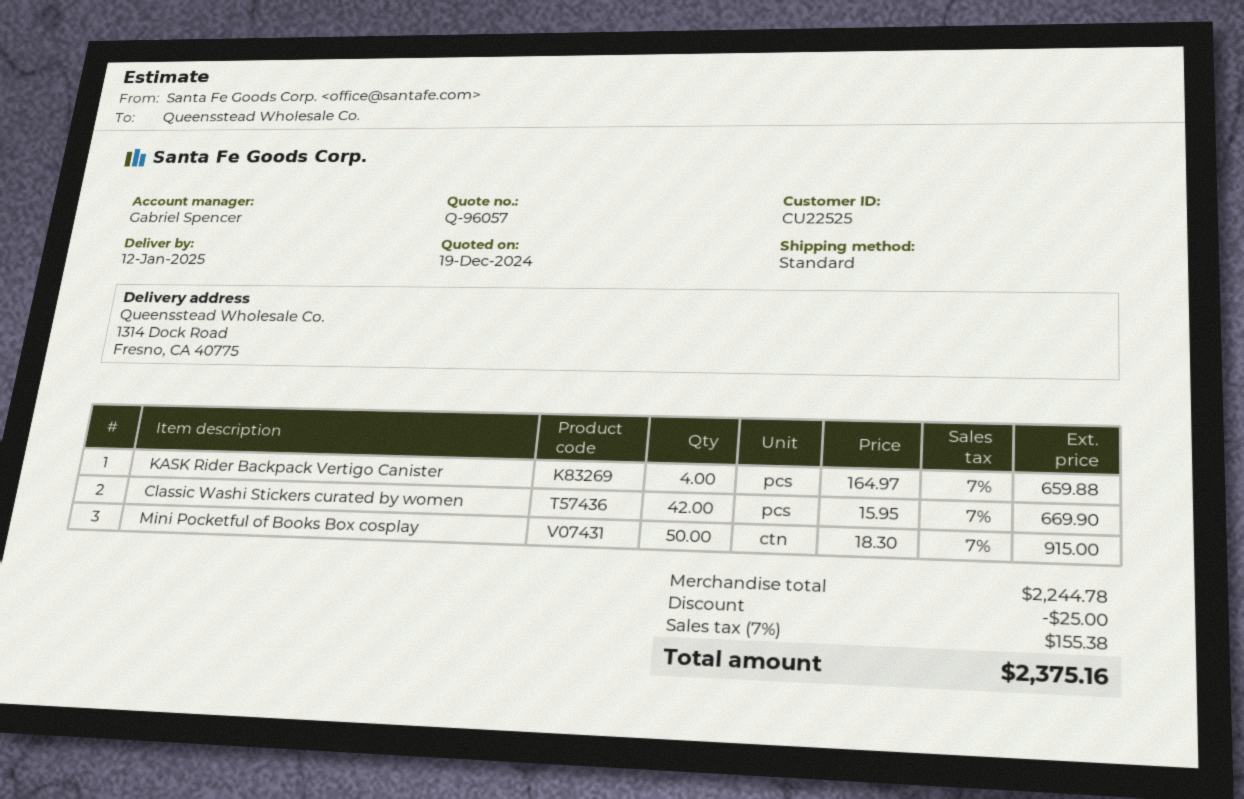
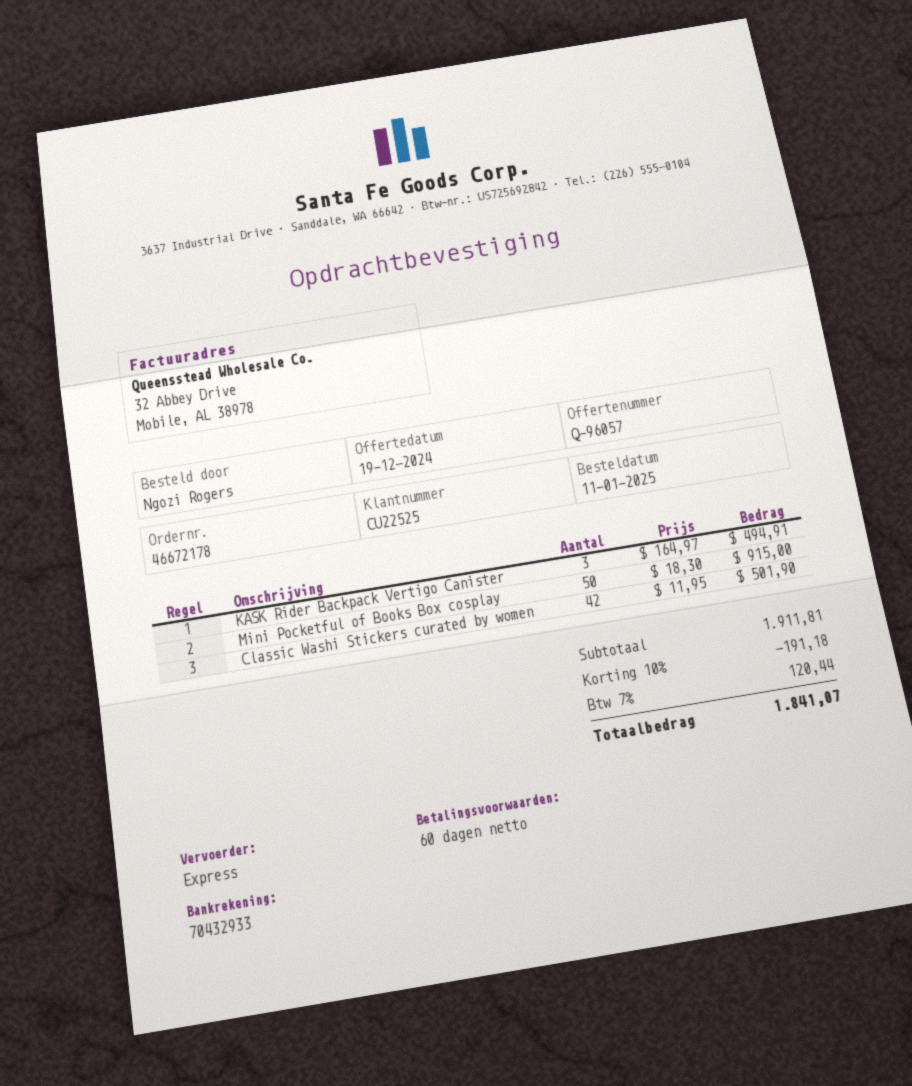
shipping method: standard -> express
KASK Rider Backpack Vertigo Canister: 4 x 164.97 = 659.88 -> 3 x 164.97 = 494.91
Classic Washi Stickers curated by women: 42 x 15.95 = 669.90 -> 42 x 11.95 = 501.90
subtotal: 2244.78 -> 1911.81
discount: 25.00 -> 191.18
tax: 7% = 155.38 -> 7% = 120.44
total: 2375.16 -> 1841.07

